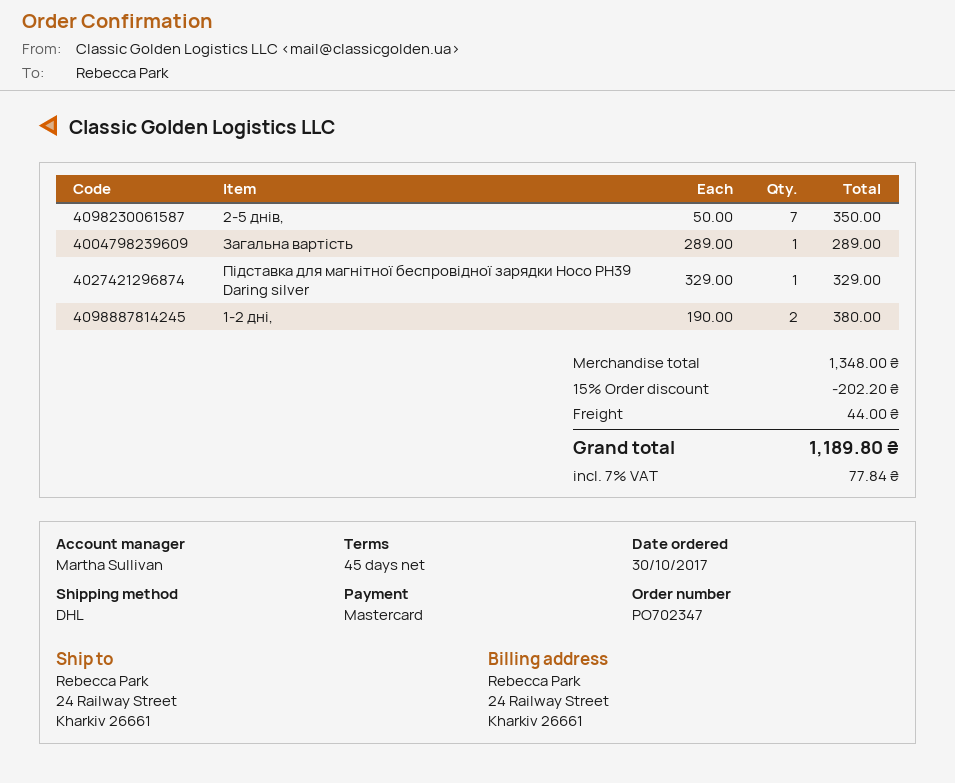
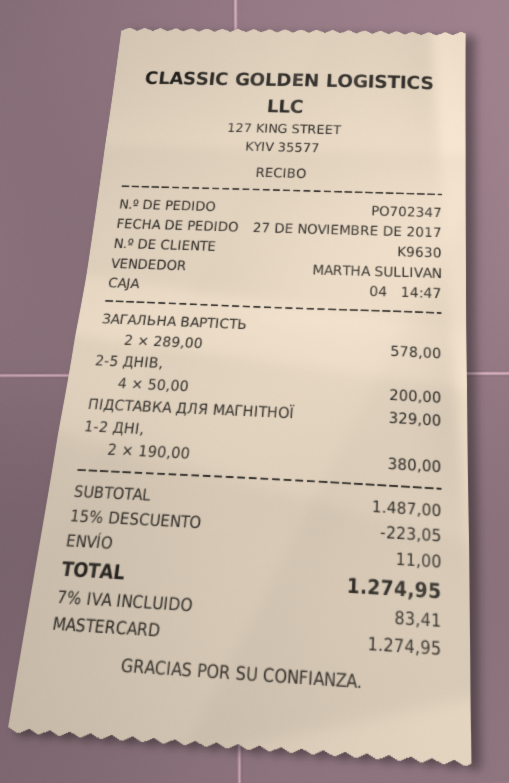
order date: 2017-10-30 -> 2017-11-27
2-5 днів,: 7 x 50.00 = 350.00 -> 4 x 50.00 = 200.00
Загальна вартість: 1 x 289.00 = 289.00 -> 2 x 289.00 = 578.00
subtotal: 1348.00 -> 1487.00
discount: 15% = 202.20 -> 15% = 223.05
shipping: 44.00 -> 11.00
tax: 7% = 77.84 -> 7% = 83.41
total: 1189.80 -> 1274.95

